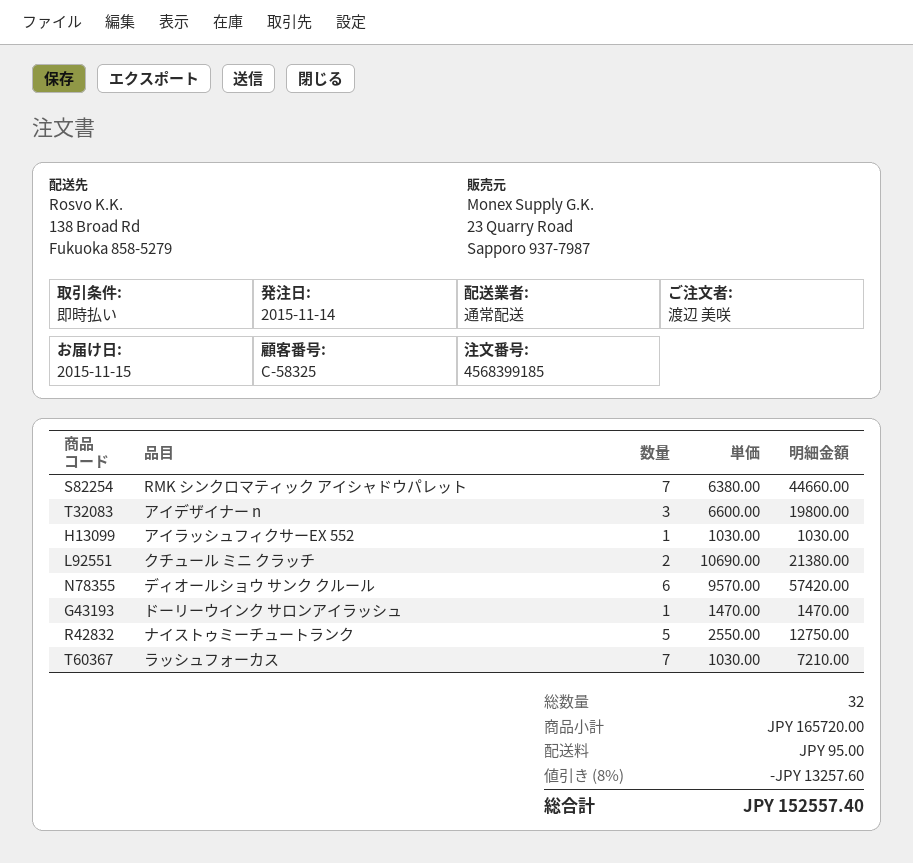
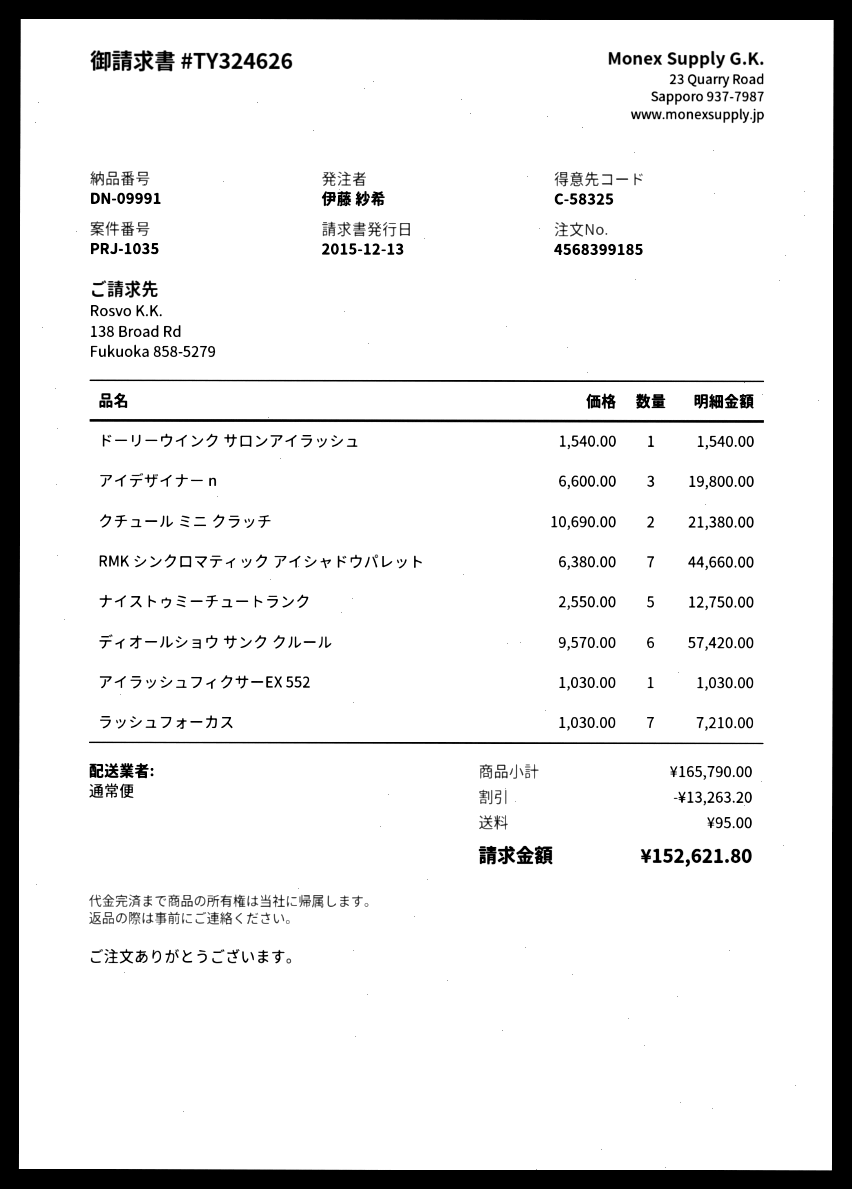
ordered by: 渡辺 美咲 -> 伊藤 紗希
ドーリーウインク サロンアイラッシュ: 1 x 1470.00 = 1470.00 -> 1 x 1540.00 = 1540.00
subtotal: 165720.00 -> 165790.00
discount: 13257.60 -> 13263.20
total: 152557.40 -> 152621.80

